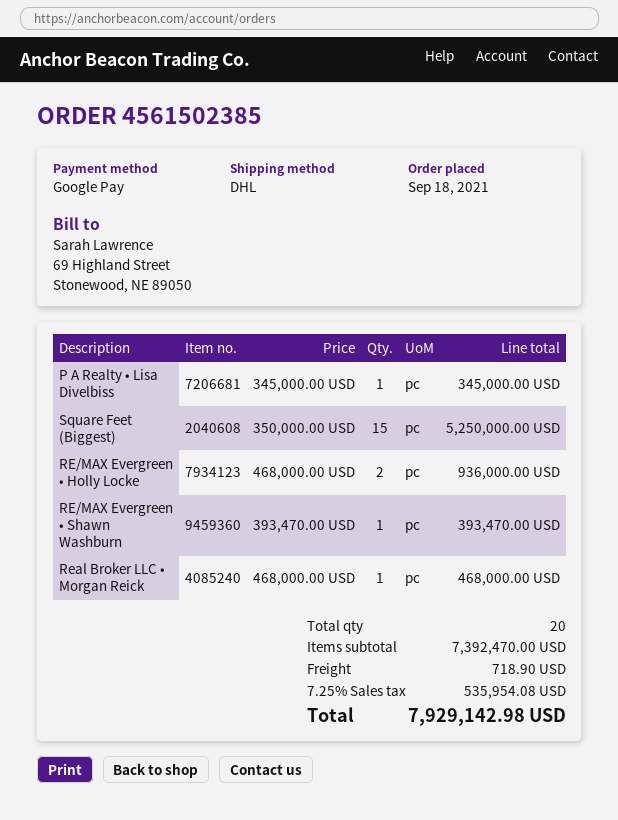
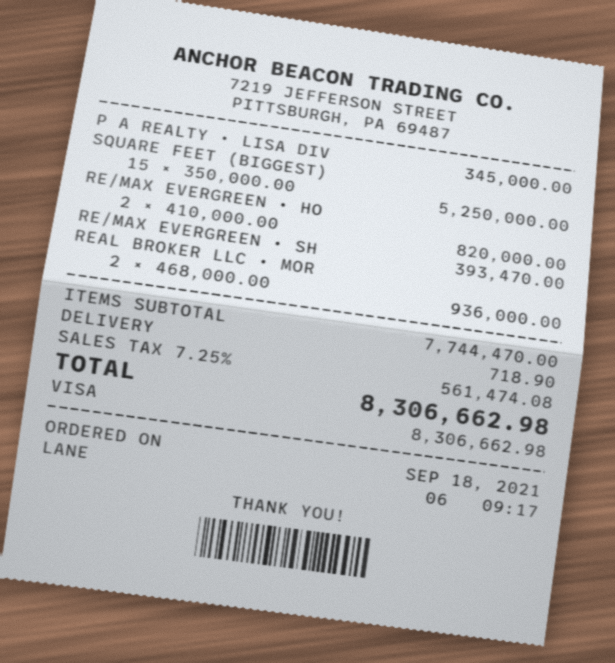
payment method: Google Pay -> Visa
RE/MAX Evergreen • Holly Locke: 2 x 468000.00 = 936000.00 -> 2 x 410000.00 = 820000.00
Real Broker LLC • Morgan Reick: 1 x 468000.00 = 468000.00 -> 2 x 468000.00 = 936000.00
subtotal: 7392470.00 -> 7744470.00
tax: 7.25% = 535954.08 -> 7.25% = 561474.08
total: 7929142.98 -> 8306662.98

